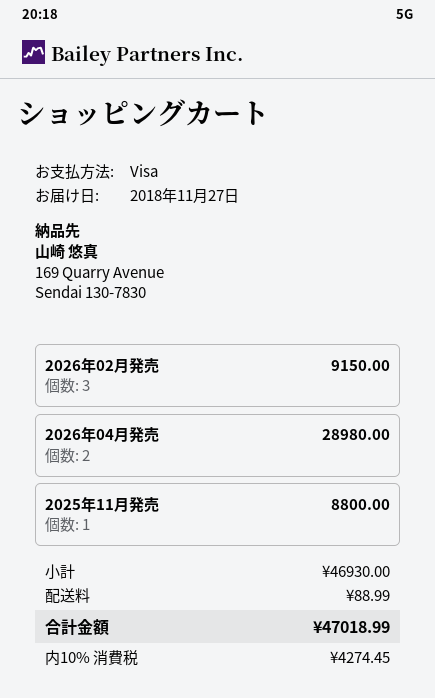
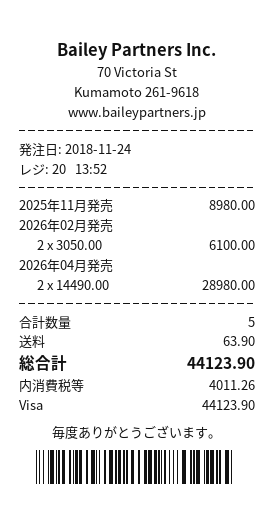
2026年02月発売: 3 for 9150.00 -> 2 for 6100.00
2025年11月発売: 1 for 8800.00 -> 1 for 8980.00
shipping: 88.99 -> 63.90
tax: 4274.45 -> 4011.26
total: 47018.99 -> 44123.90

